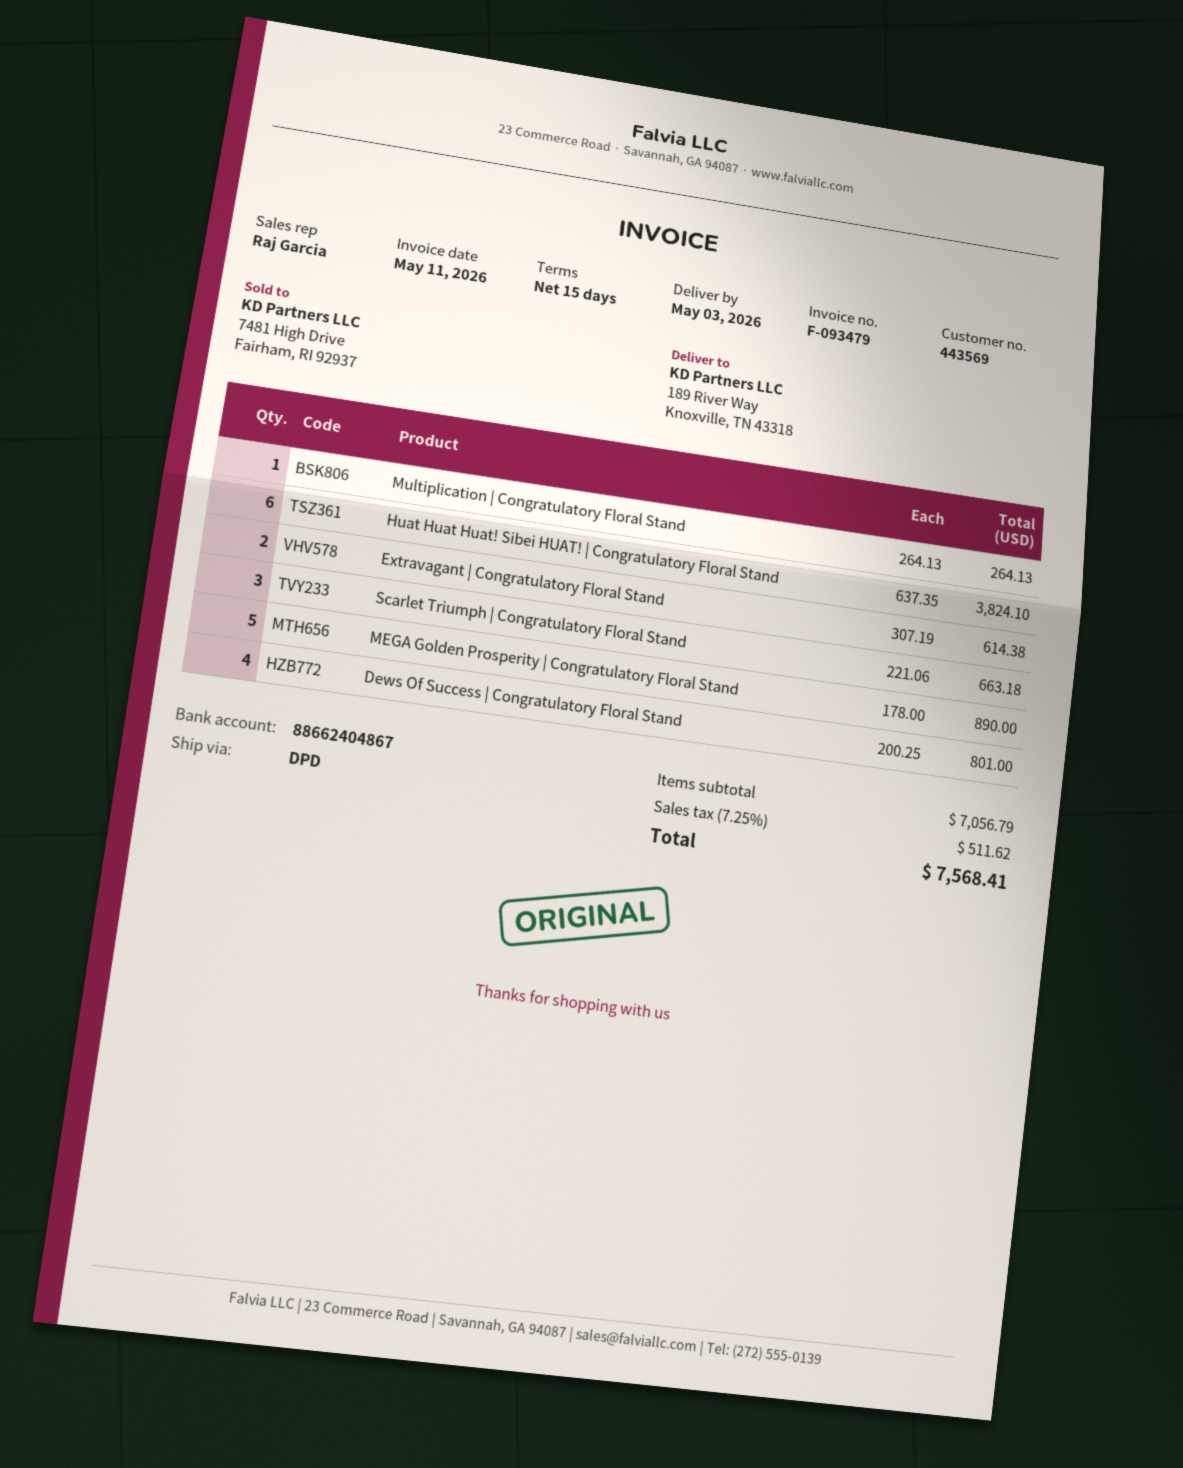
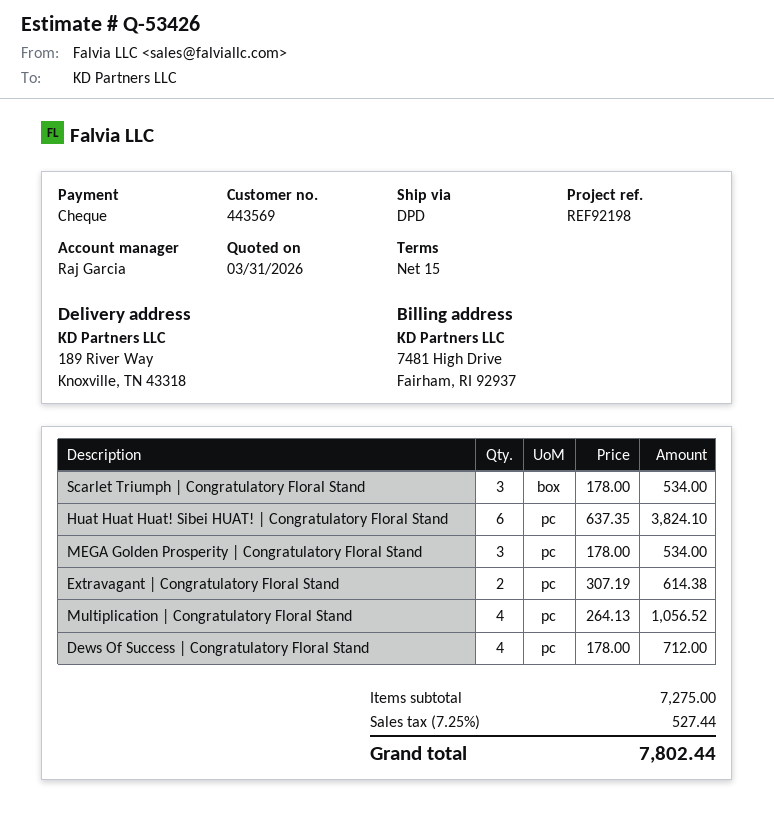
Multiplication | Congratulatory Floral Stand: 1 x 264.13 = 264.13 -> 4 x 264.13 = 1056.52
Scarlet Triumph | Congratulatory Floral Stand: 3 x 221.06 = 663.18 -> 3 x 178.00 = 534.00
MEGA Golden Prosperity | Congratulatory Floral Stand: 5 x 178.00 = 890.00 -> 3 x 178.00 = 534.00
Dews Of Success | Congratulatory Floral Stand: 4 x 200.25 = 801.00 -> 4 x 178.00 = 712.00
subtotal: 7056.79 -> 7275.00
tax: 7.25% = 511.62 -> 7.25% = 527.44
total: 7568.41 -> 7802.44

